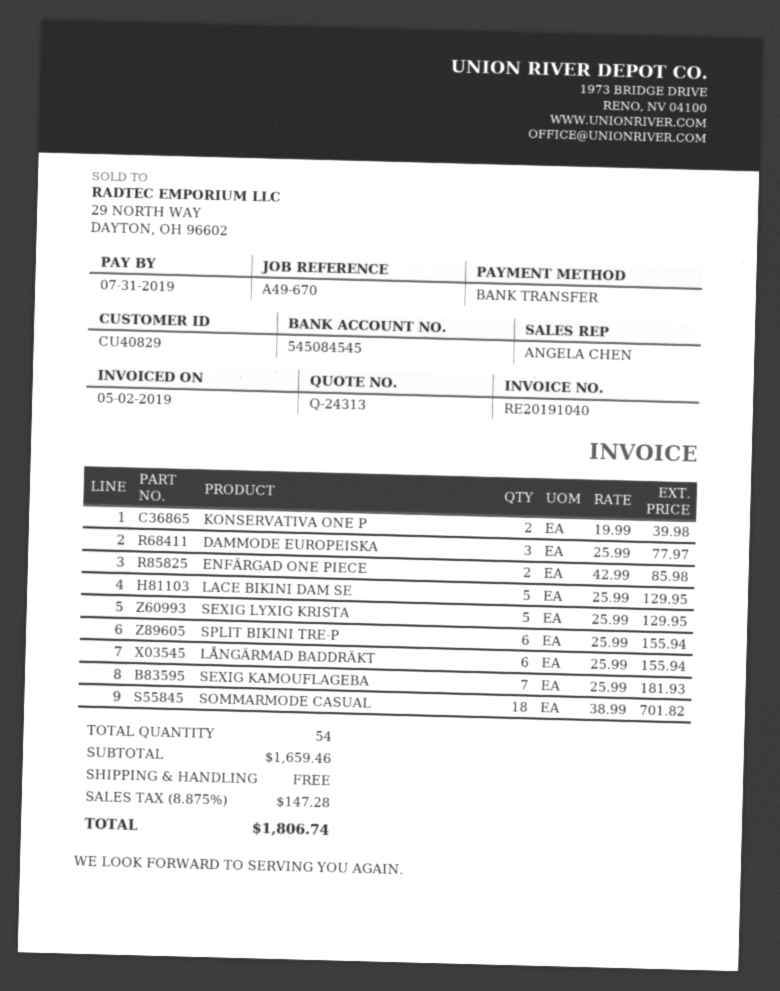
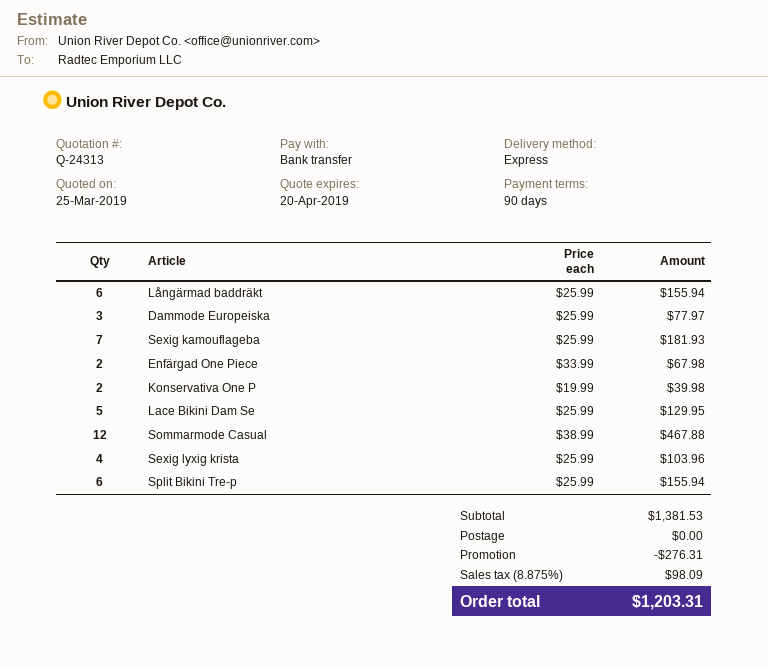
ENFÄRGAD ONE PIECE: 2 x 42.99 = 85.98 -> 2 x 33.99 = 67.98
SEXIG LYXIG KRISTA: 5 x 25.99 = 129.95 -> 4 x 25.99 = 103.96
SOMMARMODE CASUAL: 18 x 38.99 = 701.82 -> 12 x 38.99 = 467.88
subtotal: 1659.46 -> 1381.53
discount: none -> 276.31
tax: 8.875% = 147.28 -> 8.875% = 98.09
total: 1806.74 -> 1203.31

